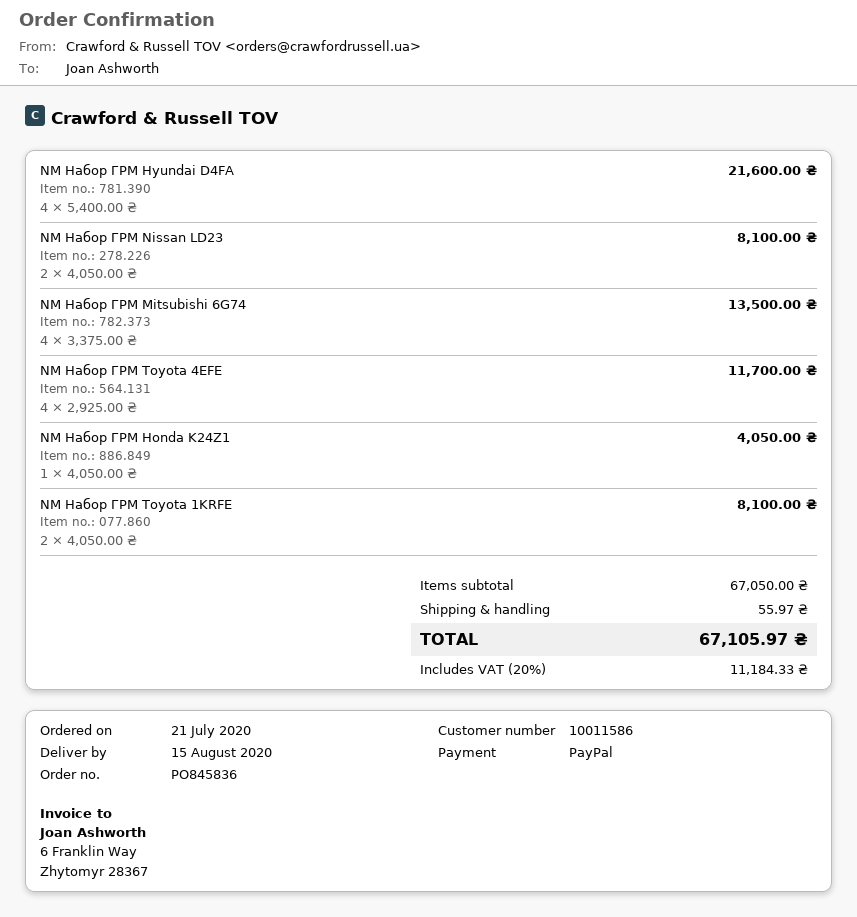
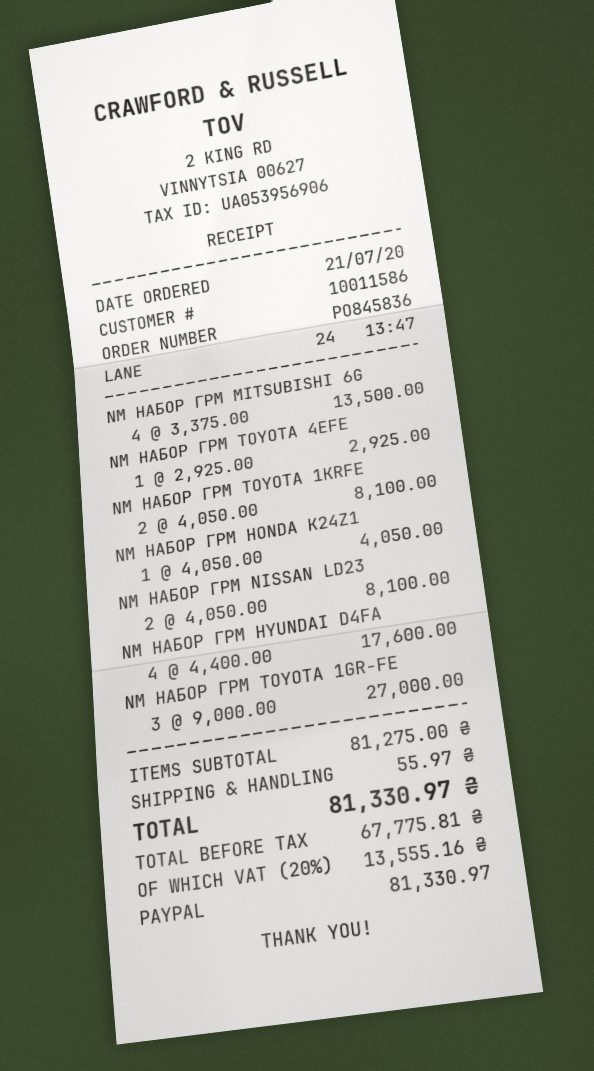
NM Набор ГРМ Hyundai D4FA: 4 x 5400.00 = 21600.00 -> 4 x 4400.00 = 17600.00
NM Набор ГРМ Toyota 4EFE: 4 x 2925.00 = 11700.00 -> 1 x 2925.00 = 2925.00
NM НАБОР ГРМ TOYOTA 1GR-FE: none -> 3 x 9000.00 = 27000.00
subtotal: 67050.00 -> 81275.00
tax: 20% = 11184.33 -> 20% = 13555.16
total: 67105.97 -> 81330.97

